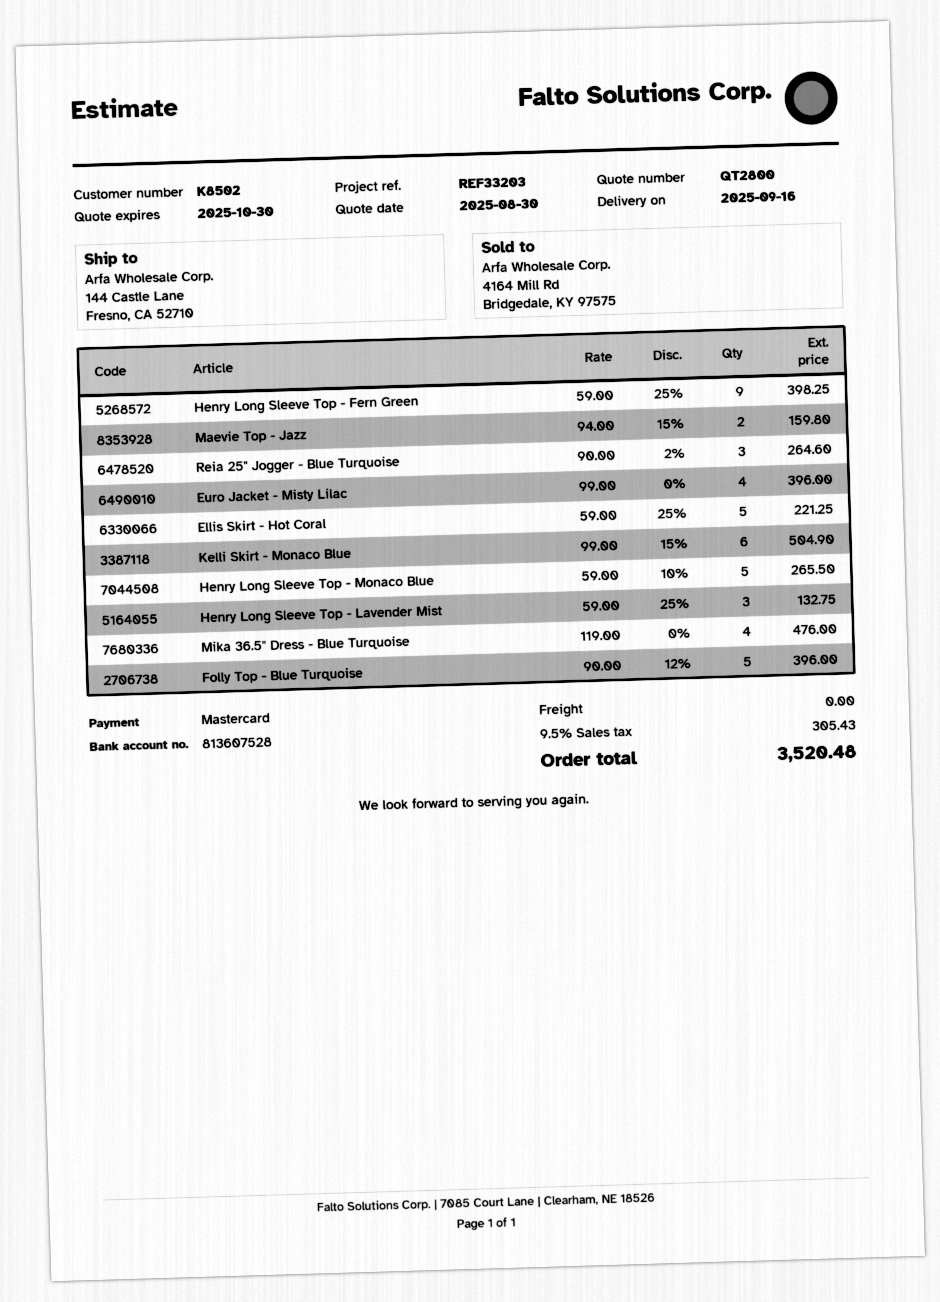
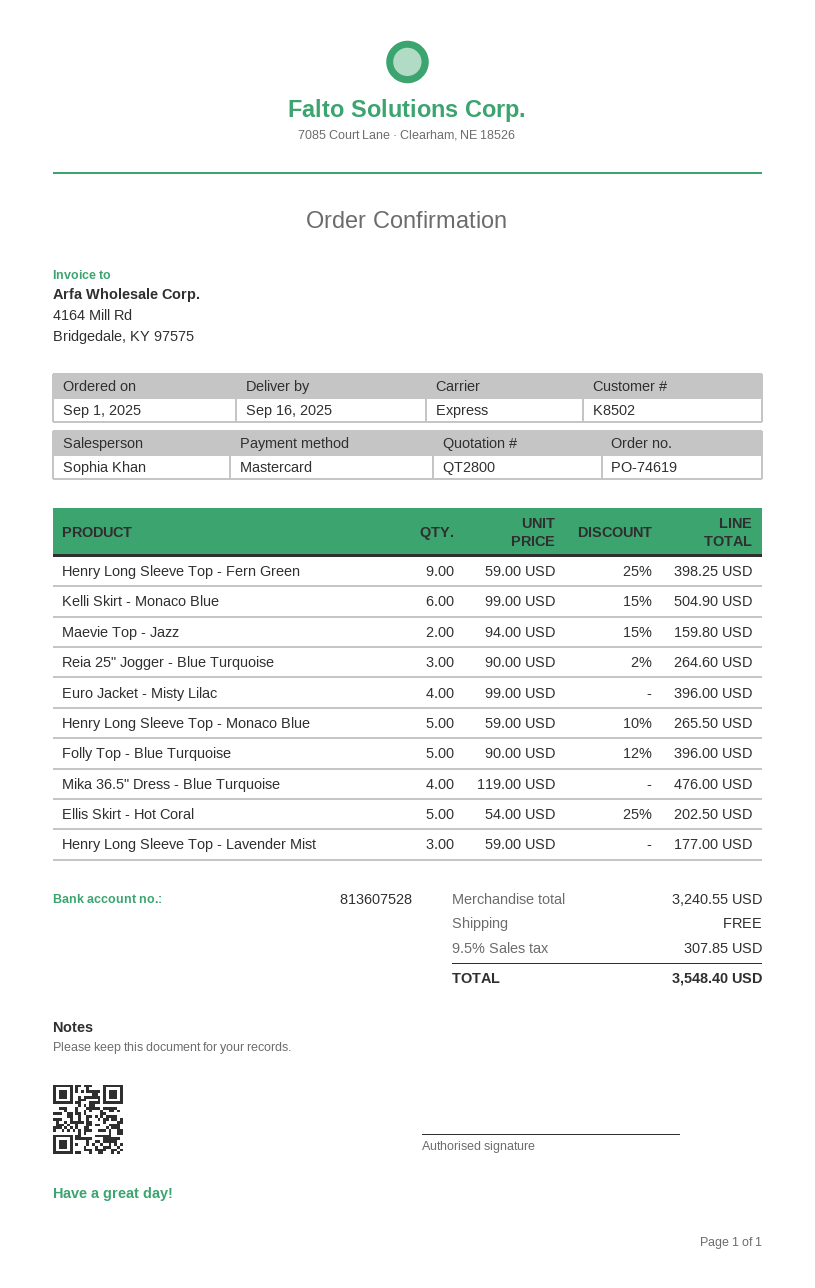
Ellis Skirt - Hot Coral: 5 x 59.00 - 25% = 221.25 -> 5 x 54.00 - 25% = 202.50
Henry Long Sleeve Top - Lavender Mist: 3 x 59.00 - 25% = 132.75 -> 3 x 59.00 = 177.00
tax: 9.5% = 305.43 -> 9.5% = 307.85
total: 3520.48 -> 3548.40

